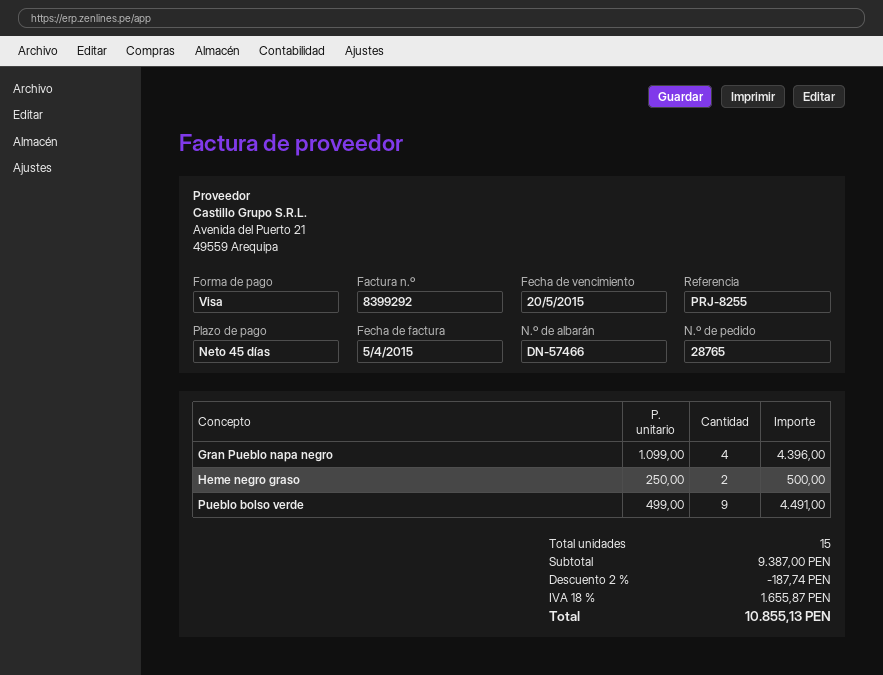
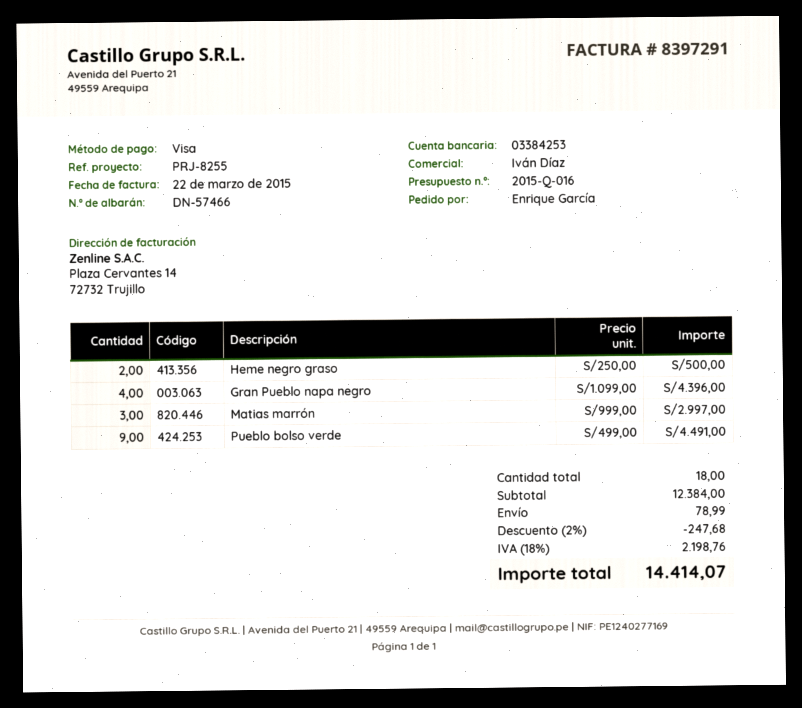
invoice number: 8399292 -> 8397291
invoice date: 2015-04-05 -> 2015-03-22
Matias marrón: none -> 3 x 999.00 = 2997.00
total quantity: 15 -> 18
subtotal: 9387.00 -> 12384.00
discount: 2% = 187.74 -> 2% = 247.68
shipping: none -> 78.99
tax: 18% = 1655.87 -> 18% = 2198.76
total: 10855.13 -> 14414.07

